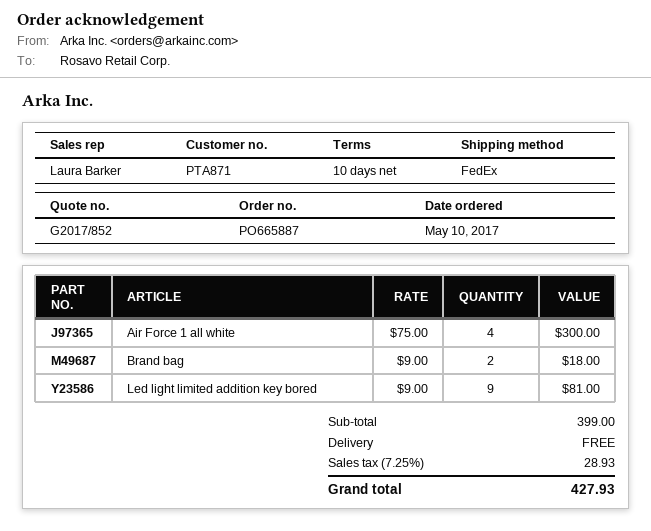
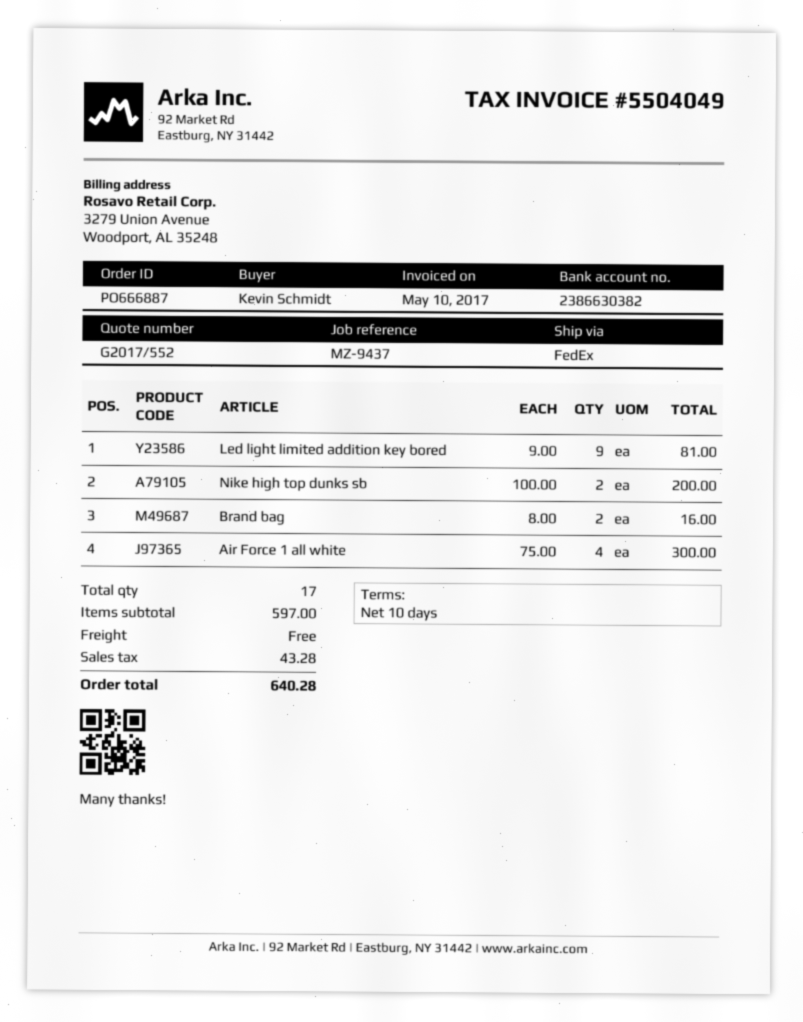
quote number: G2017/852 -> G2017/552
order number: PO665887 -> PO666887
Brand bag: 2 x 9.00 = 18.00 -> 2 x 8.00 = 16.00
Nike high top dunks sb: none -> 2 x 100.00 = 200.00
subtotal: 399.00 -> 597.00
tax: 28.93 -> 43.28
total: 427.93 -> 640.28

